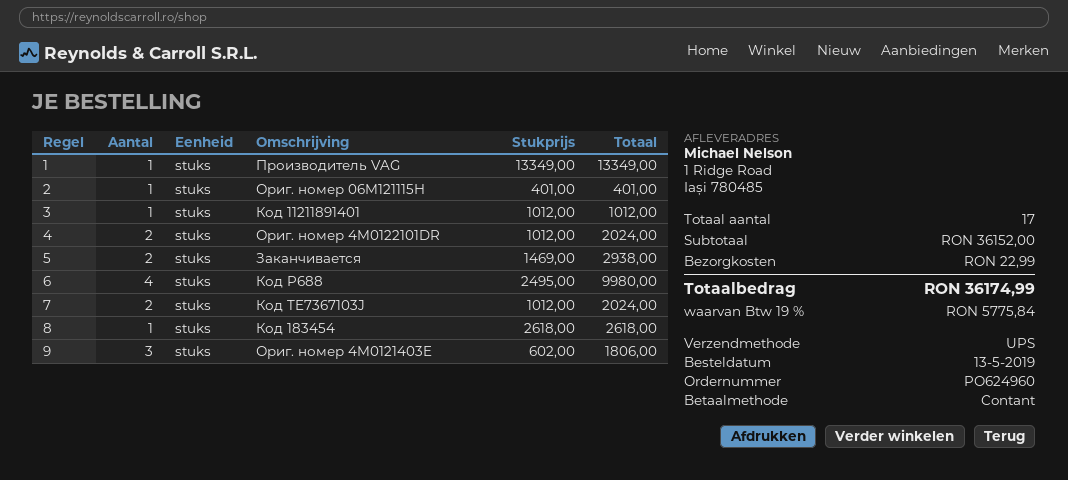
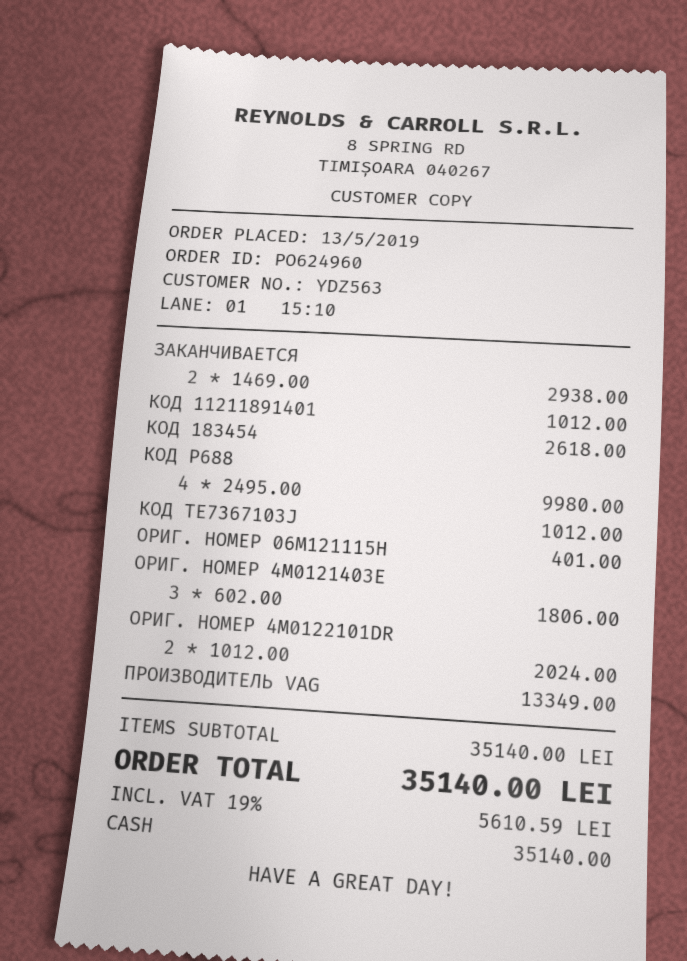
Код TE7367103J: 2 x 1012.00 = 2024.00 -> 1 x 1012.00 = 1012.00
subtotal: 36152.00 -> 35140.00
shipping: 22.99 -> none
tax: 19% = 5775.84 -> 19% = 5610.59
total: 36174.99 -> 35140.00

